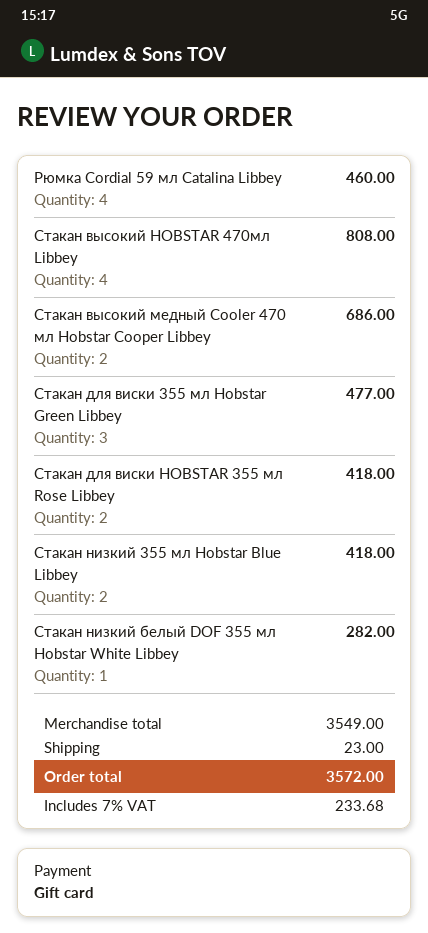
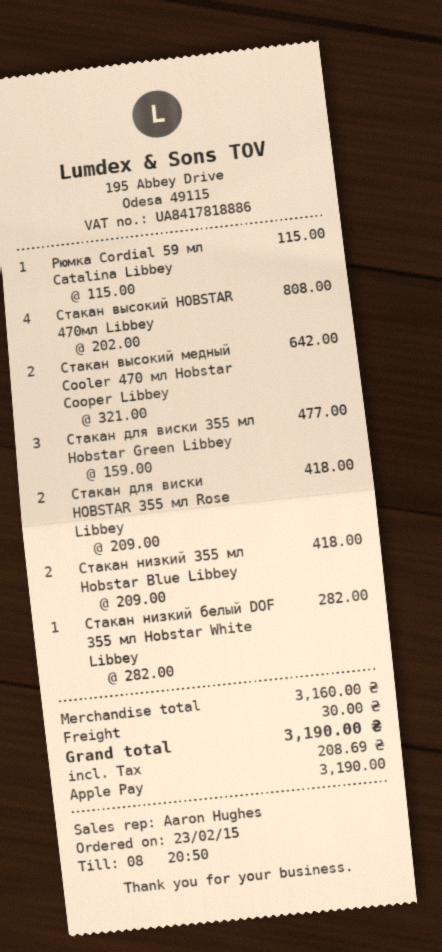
payment method: gift card -> Apple Pay
Рюмка Cordial 59 мл Catalina Libbey: 4 for 460.00 -> 1 for 115.00
Стакан высокий медный Cooler 470 мл Hobstar Cooper Libbey: 2 for 686.00 -> 2 for 642.00
subtotal: 3549.00 -> 3160.00
shipping: 23.00 -> 30.00
tax: 233.68 -> 208.69
total: 3572.00 -> 3190.00

